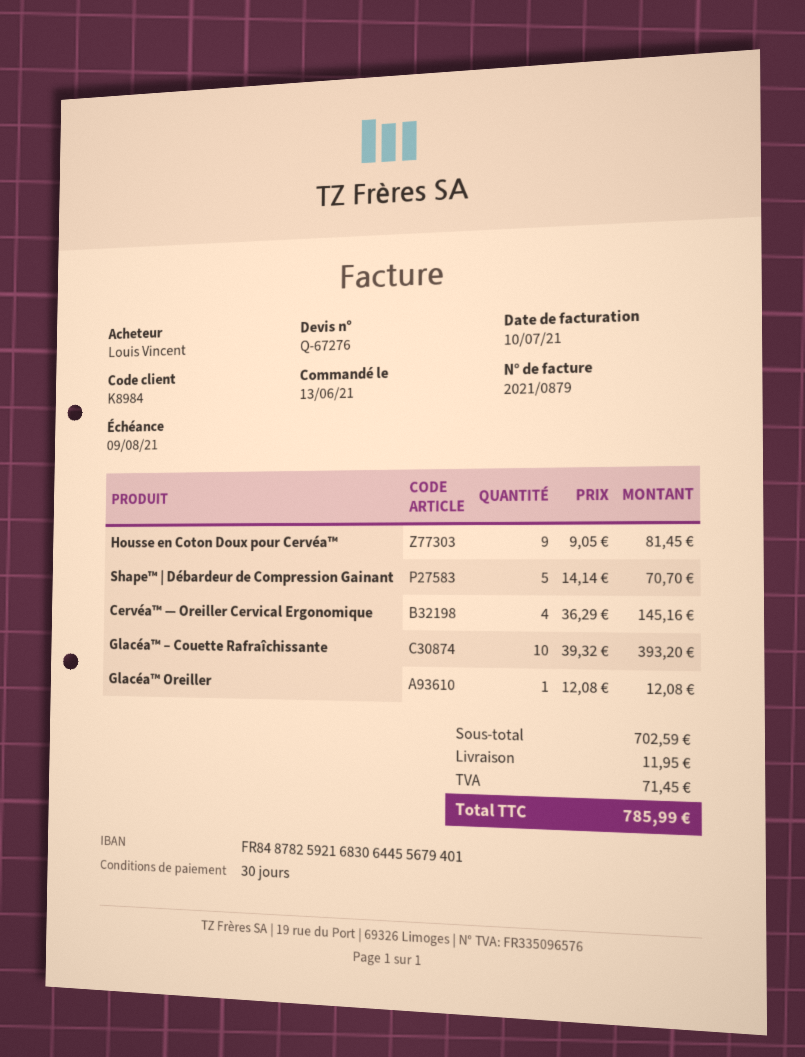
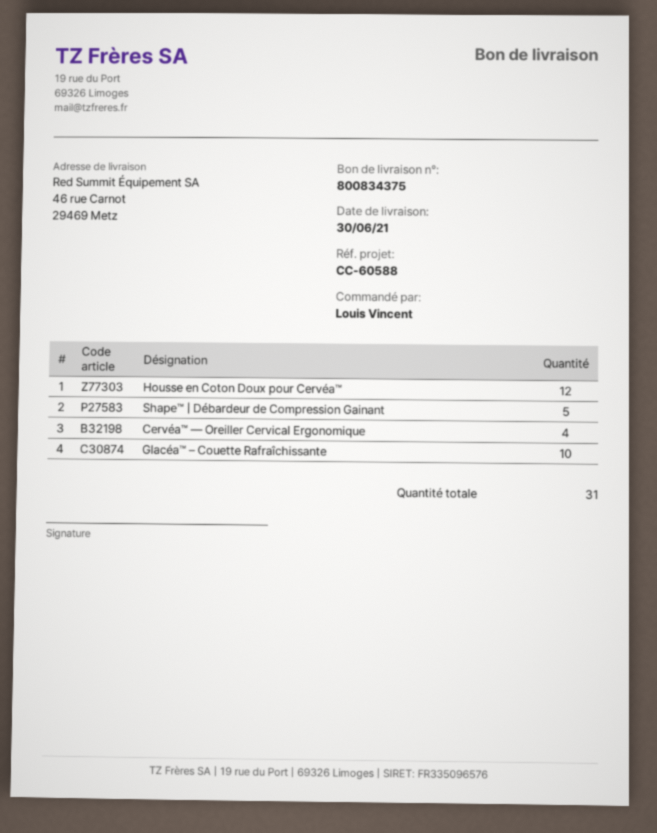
Housse en Coton Doux pour Cervéa™: 9 -> 12
Glacéa™ Oreiller: 1 -> none

